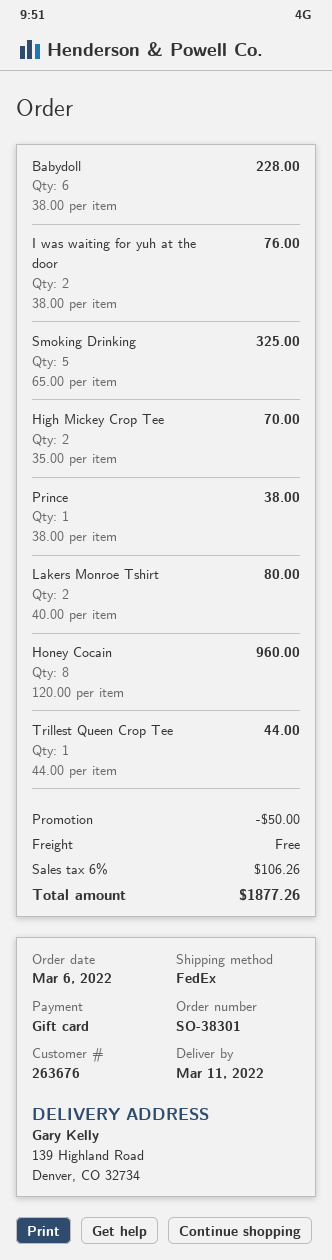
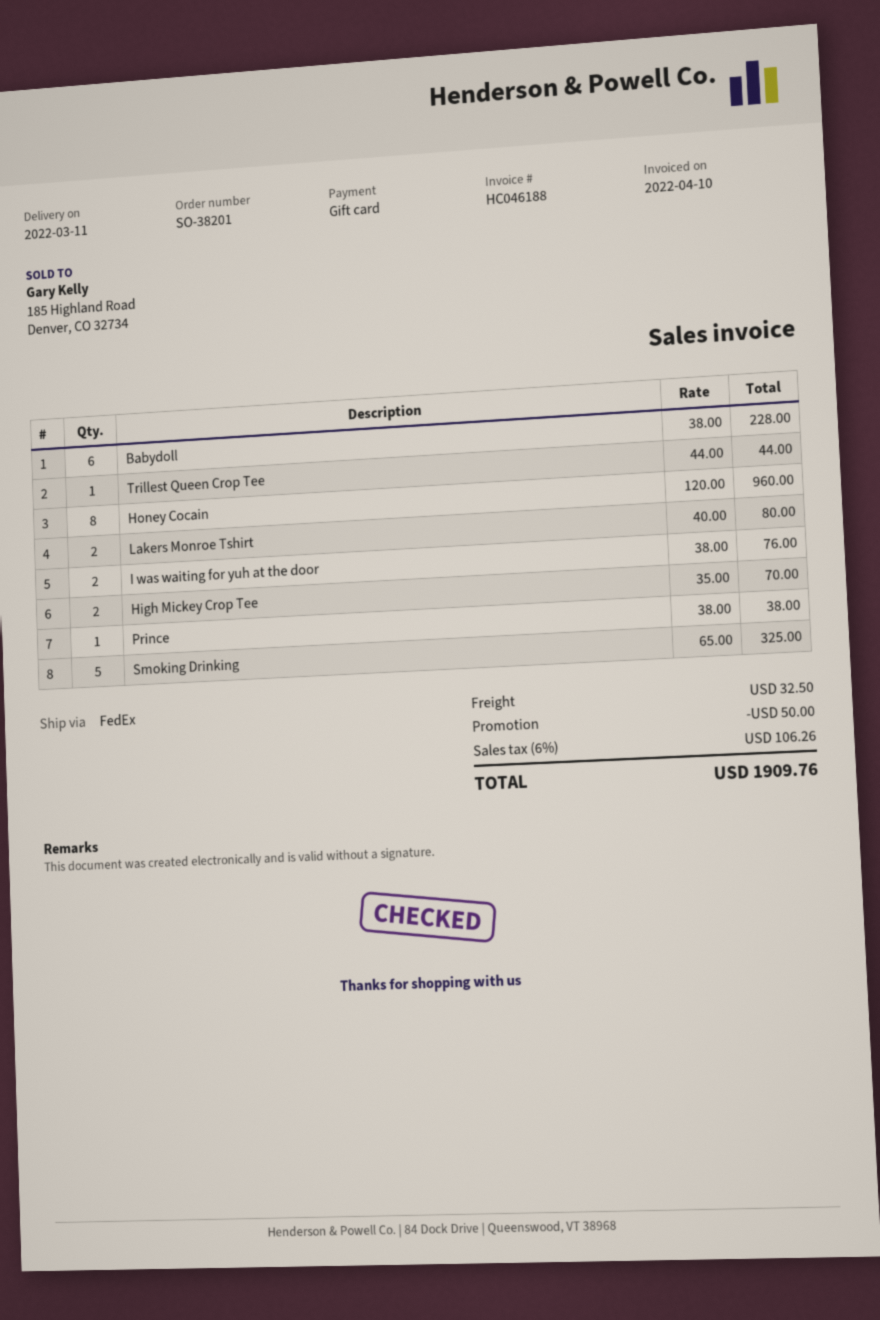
order number: SO-38301 -> SO-38201
shipping: 0.00 -> 32.50
total: 1877.26 -> 1909.76

